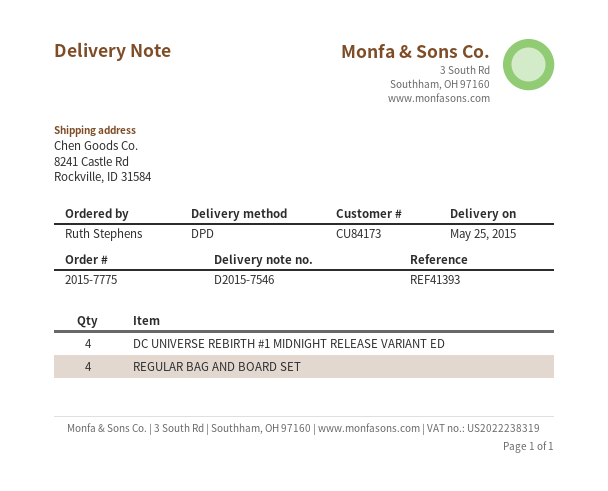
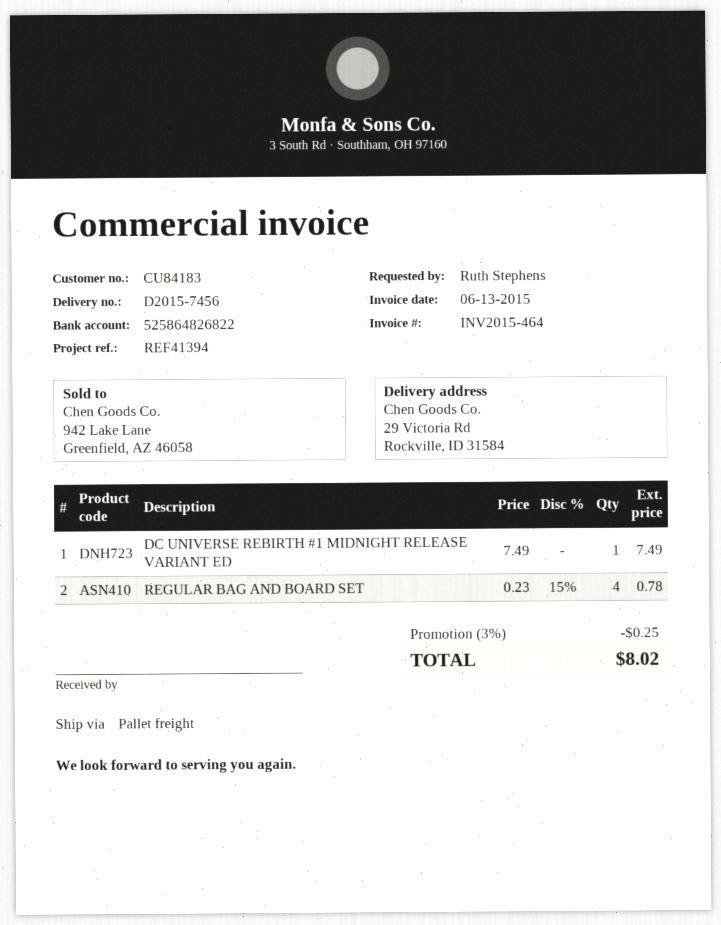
delivery note number: D2015-7546 -> D2015-7456
customer number: CU84173 -> CU84183
reference: REF41393 -> REF41394
shipping method: DPD -> pallet freight
ship to: 8241 Castle Rd, Rockville, ID 31584 -> 29 Victoria Rd, Rockville, ID 31584
DC UNIVERSE REBIRTH #1 MIDNIGHT RELEASE VARIANT ED: 4 -> 1

